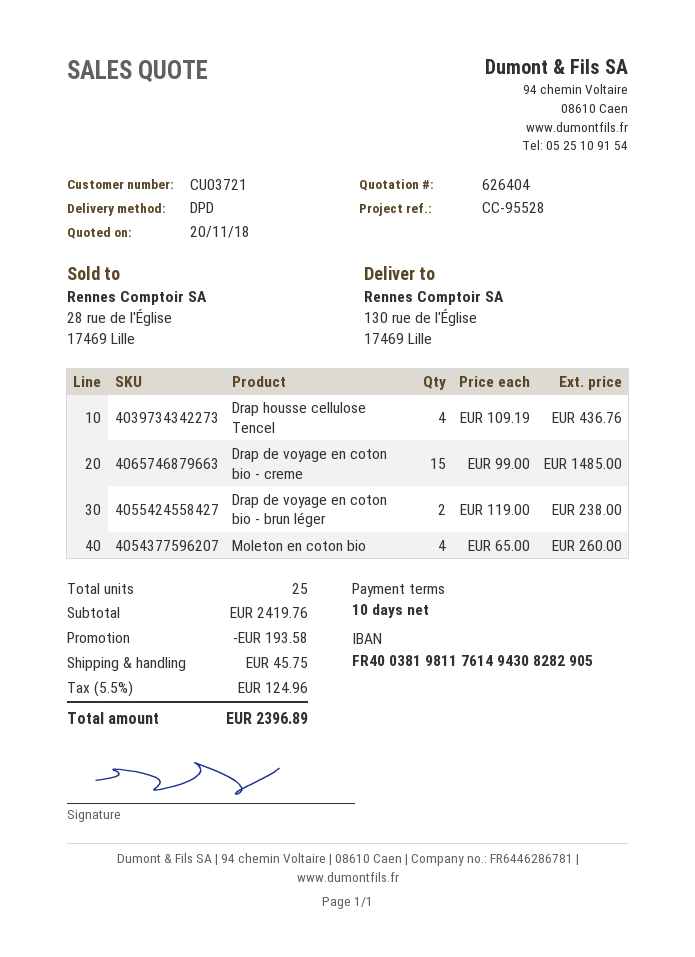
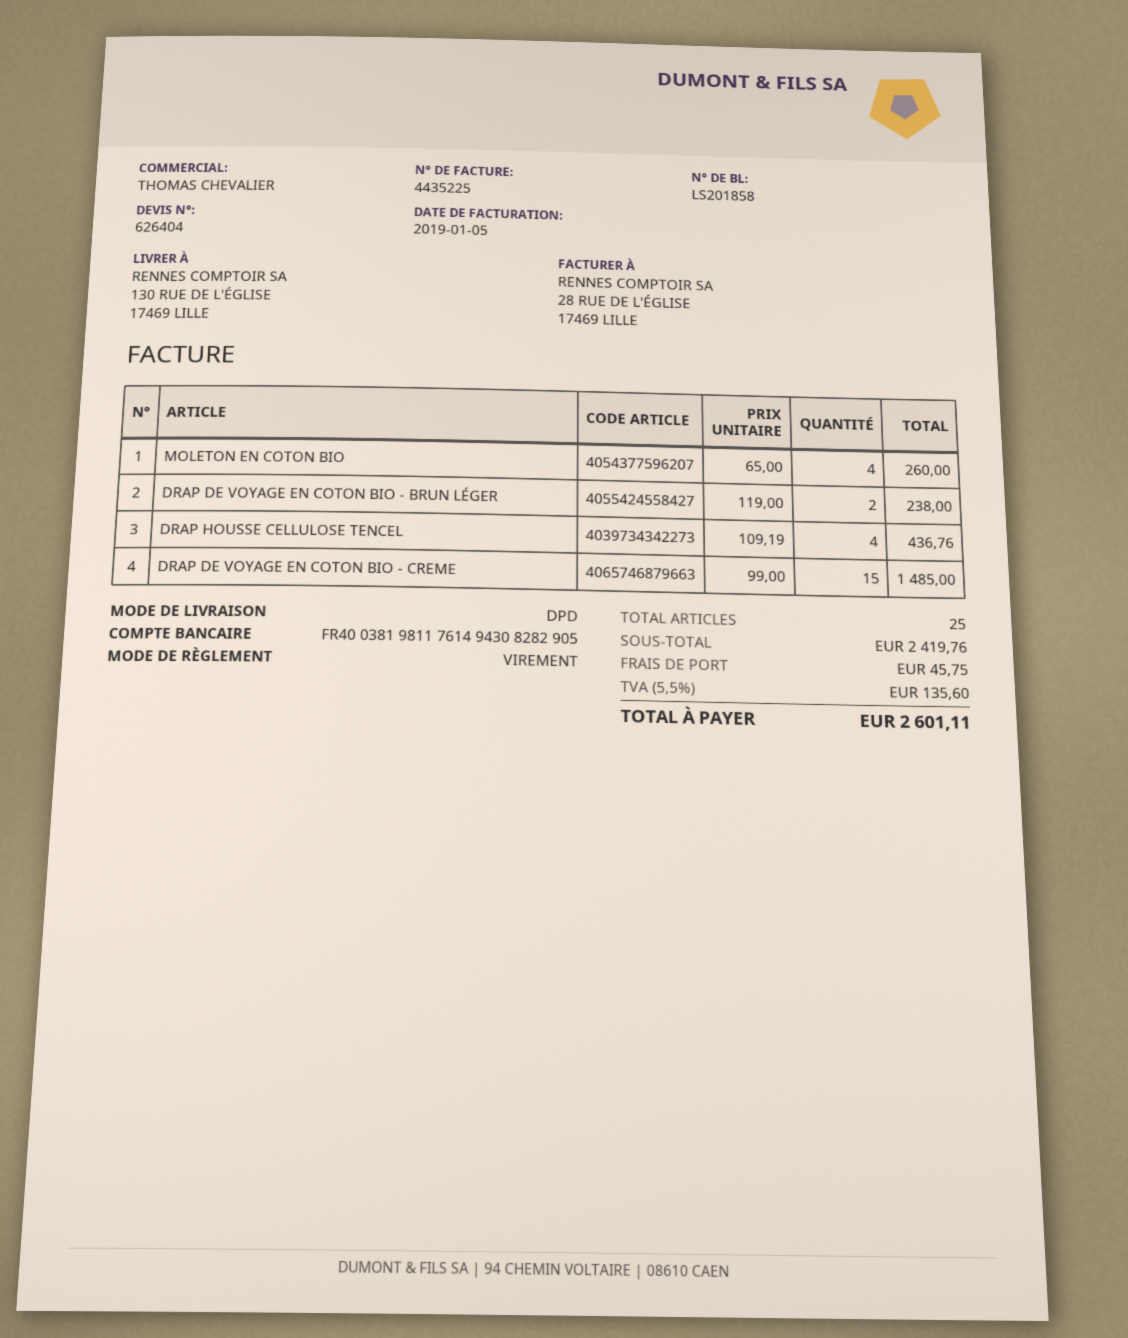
discount: 193.58 -> none
tax: 5.5% = 124.96 -> 5.5% = 135.60
total: 2396.89 -> 2601.11

